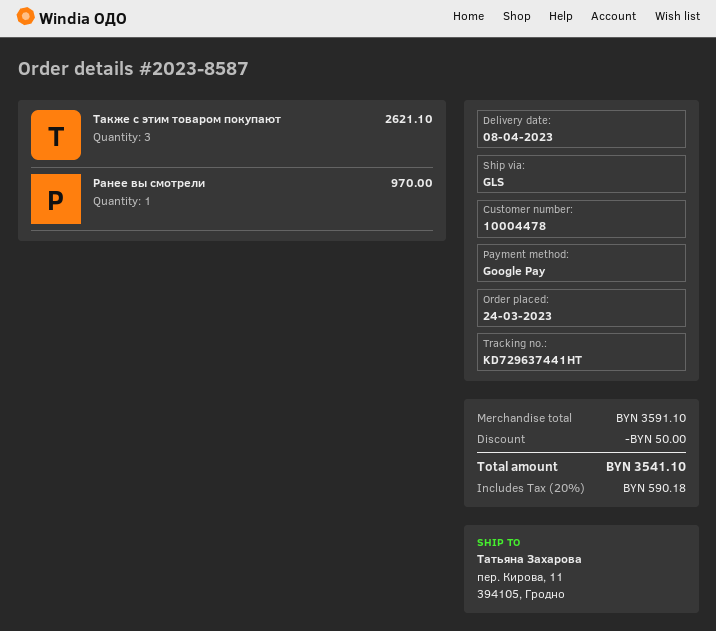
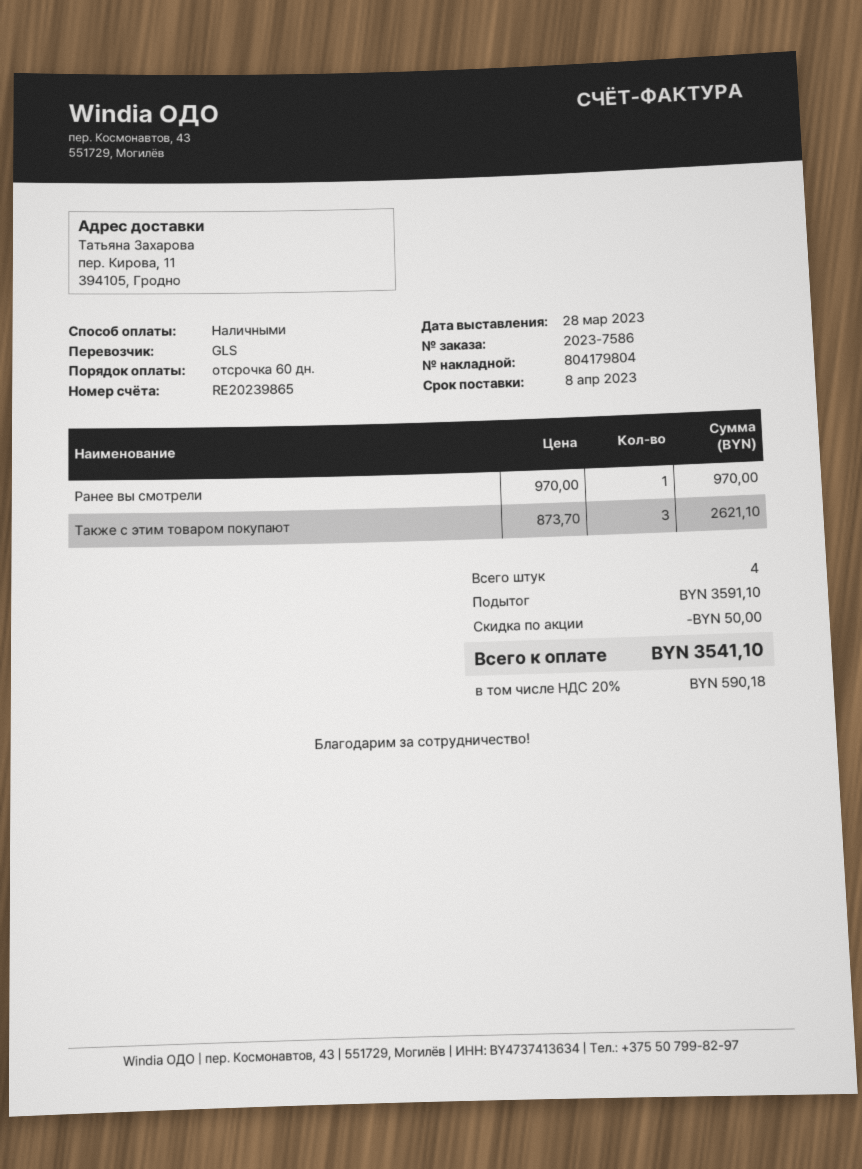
order number: 2023-8587 -> 2023-7586
payment method: Google Pay -> cash

